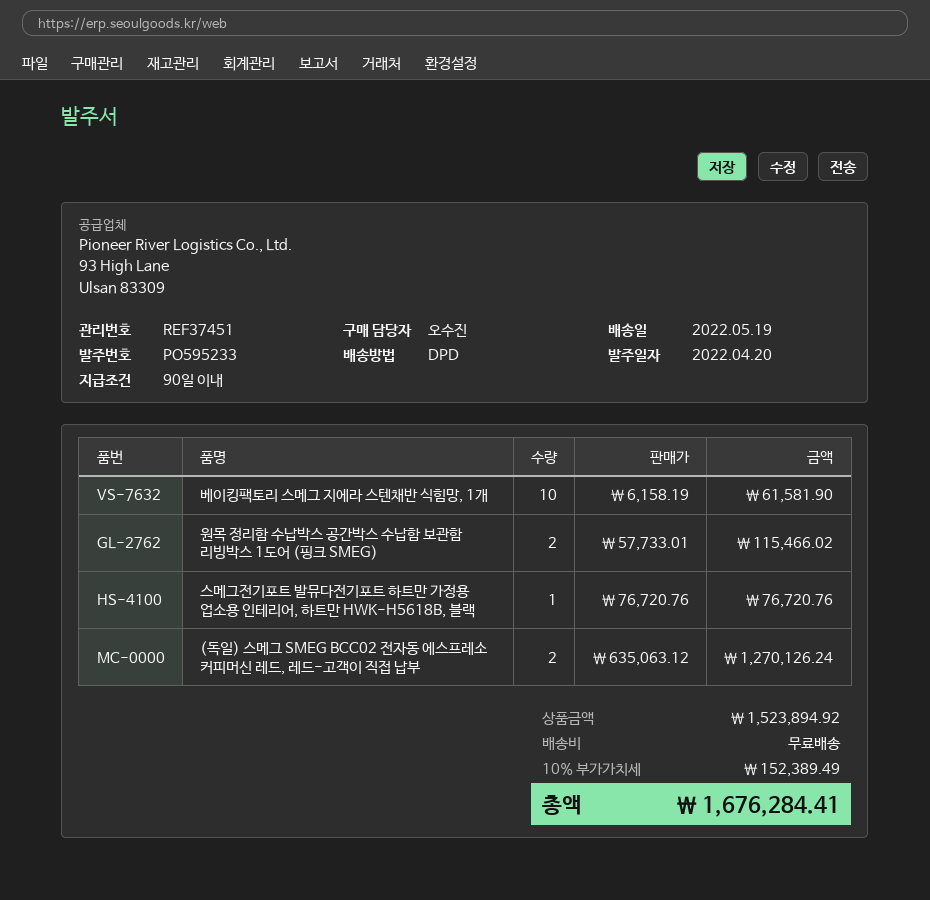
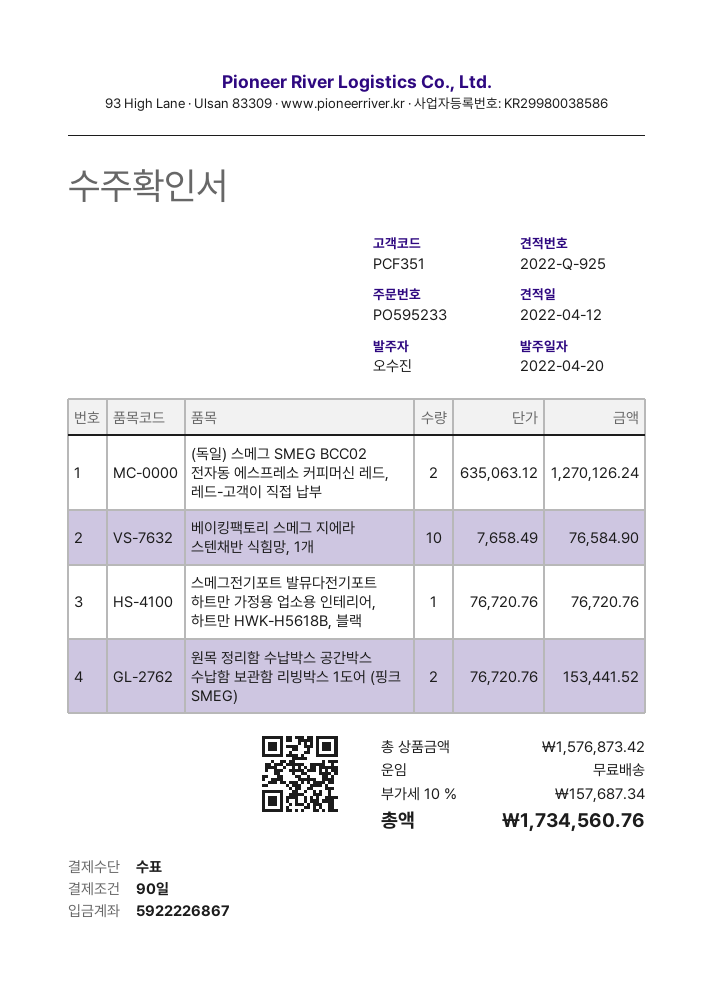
베이킹팩토리 스메그 지에라 스텐채반 식힘망, 1개: 10 x 6158.19 = 61581.90 -> 10 x 7658.49 = 76584.90
원목 정리함 수납박스 공간박스 수납함 보관함 리빙박스 1도어 (핑크 SMEG): 2 x 57733.01 = 115466.02 -> 2 x 76720.76 = 153441.52
subtotal: 1523894.92 -> 1576873.42
tax: 10% = 152389.49 -> 10% = 157687.34
total: 1676284.41 -> 1734560.76

